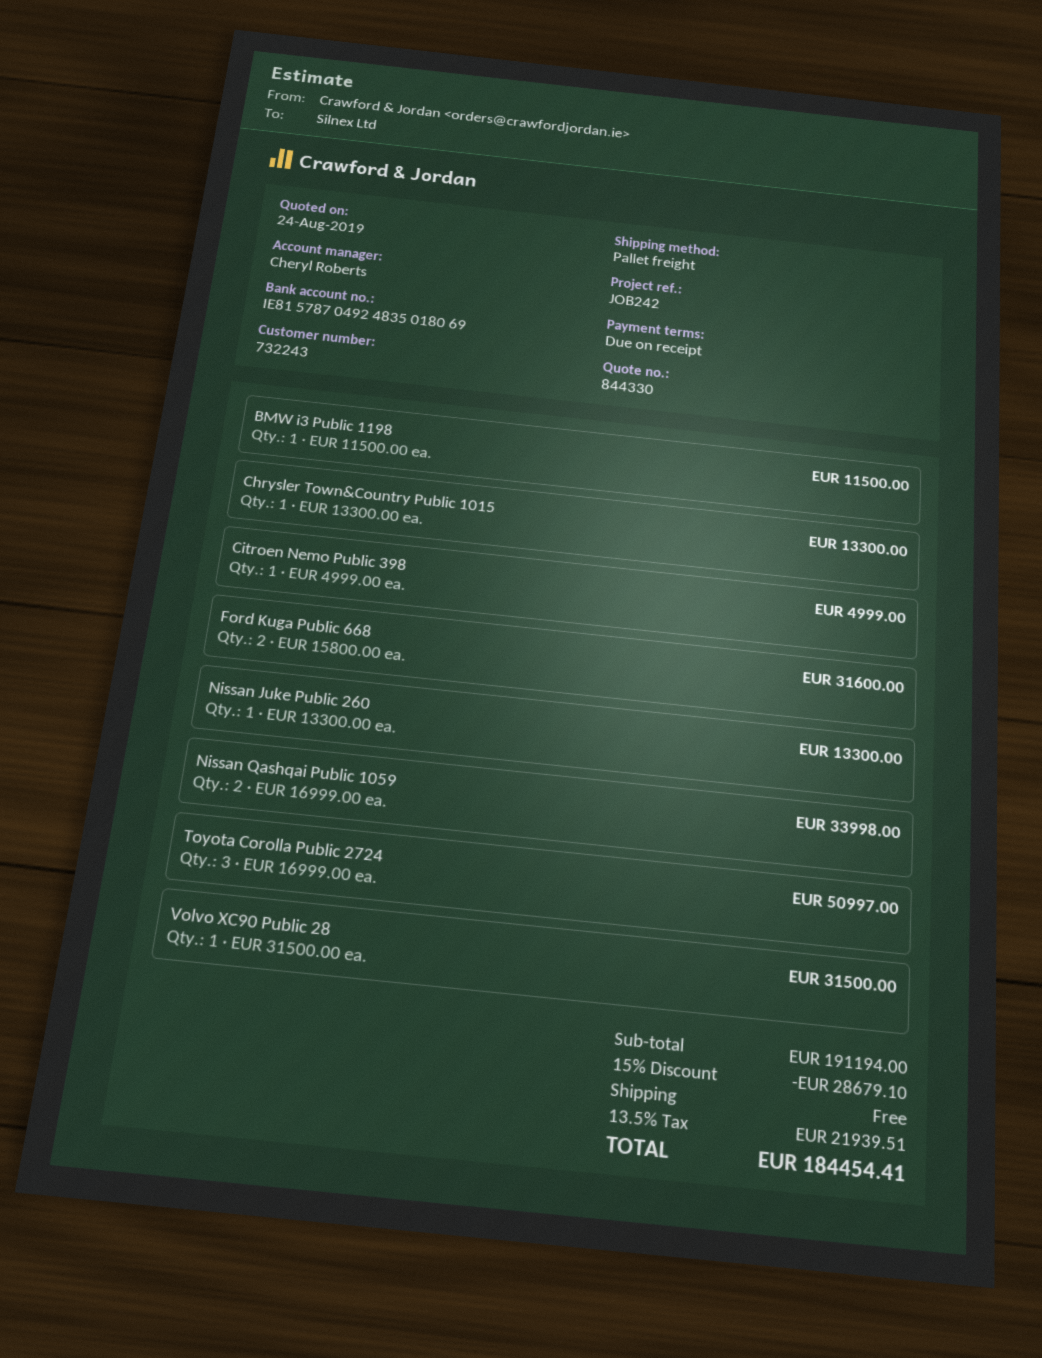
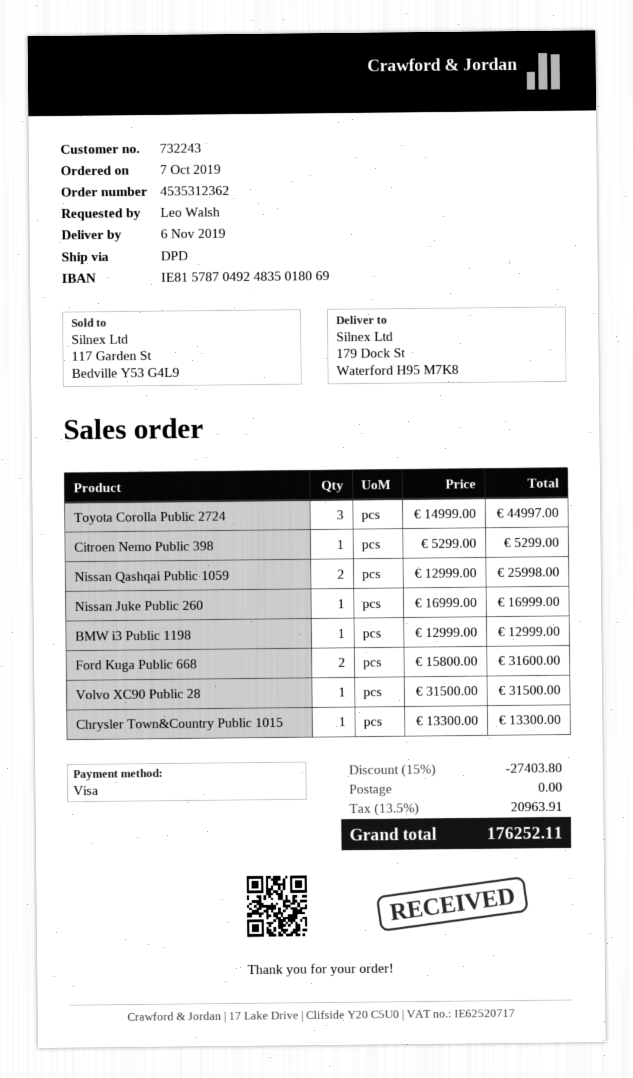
shipping method: pallet freight -> DPD
BMW i3 Public 1198: 1 x 11500.00 = 11500.00 -> 1 x 12999.00 = 12999.00
Citroen Nemo Public 398: 1 x 4999.00 = 4999.00 -> 1 x 5299.00 = 5299.00
Nissan Juke Public 260: 1 x 13300.00 = 13300.00 -> 1 x 16999.00 = 16999.00
Nissan Qashqai Public 1059: 2 x 16999.00 = 33998.00 -> 2 x 12999.00 = 25998.00
Toyota Corolla Public 2724: 3 x 16999.00 = 50997.00 -> 3 x 14999.00 = 44997.00
discount: 15% = 28679.10 -> 15% = 27403.80
tax: 13.5% = 21939.51 -> 13.5% = 20963.91
total: 184454.41 -> 176252.11

